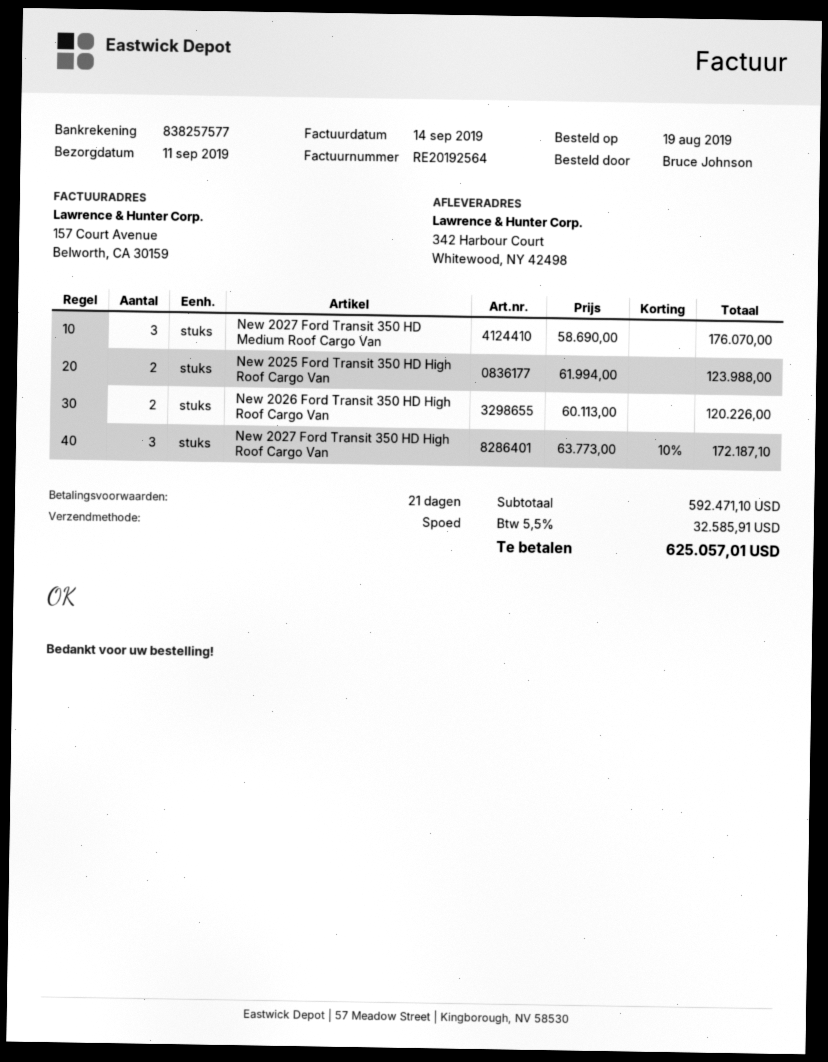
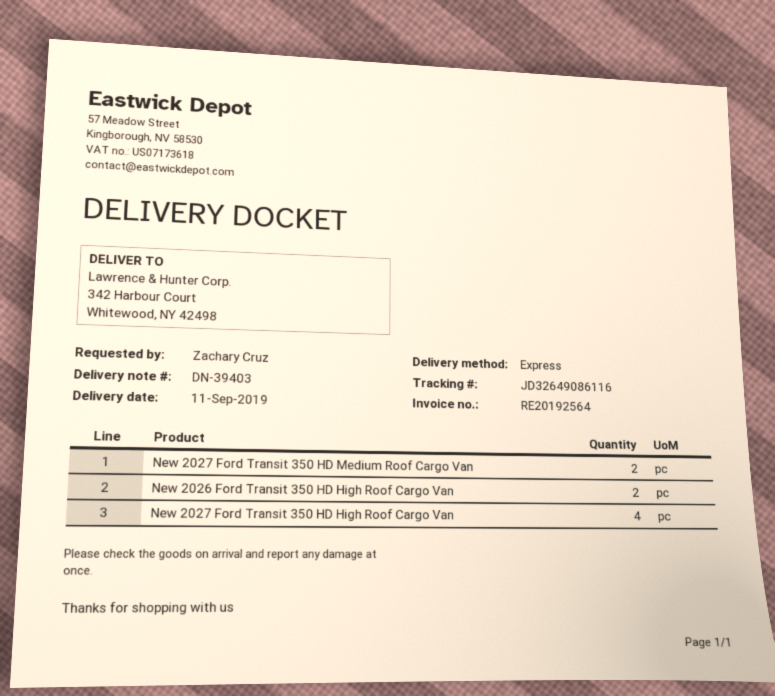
ordered by: Bruce Johnson -> Zachary Cruz
New 2027 Ford Transit 350 HD Medium Roof Cargo Van: 3 -> 2
New 2025 Ford Transit 350 HD High Roof Cargo Van: 2 -> none
New 2027 Ford Transit 350 HD High Roof Cargo Van: 3 -> 4

